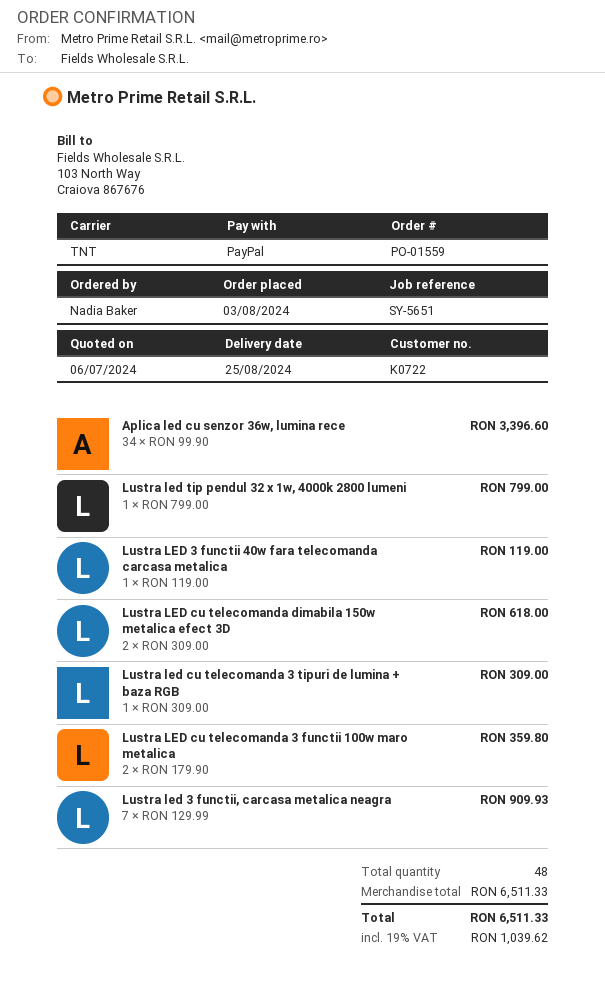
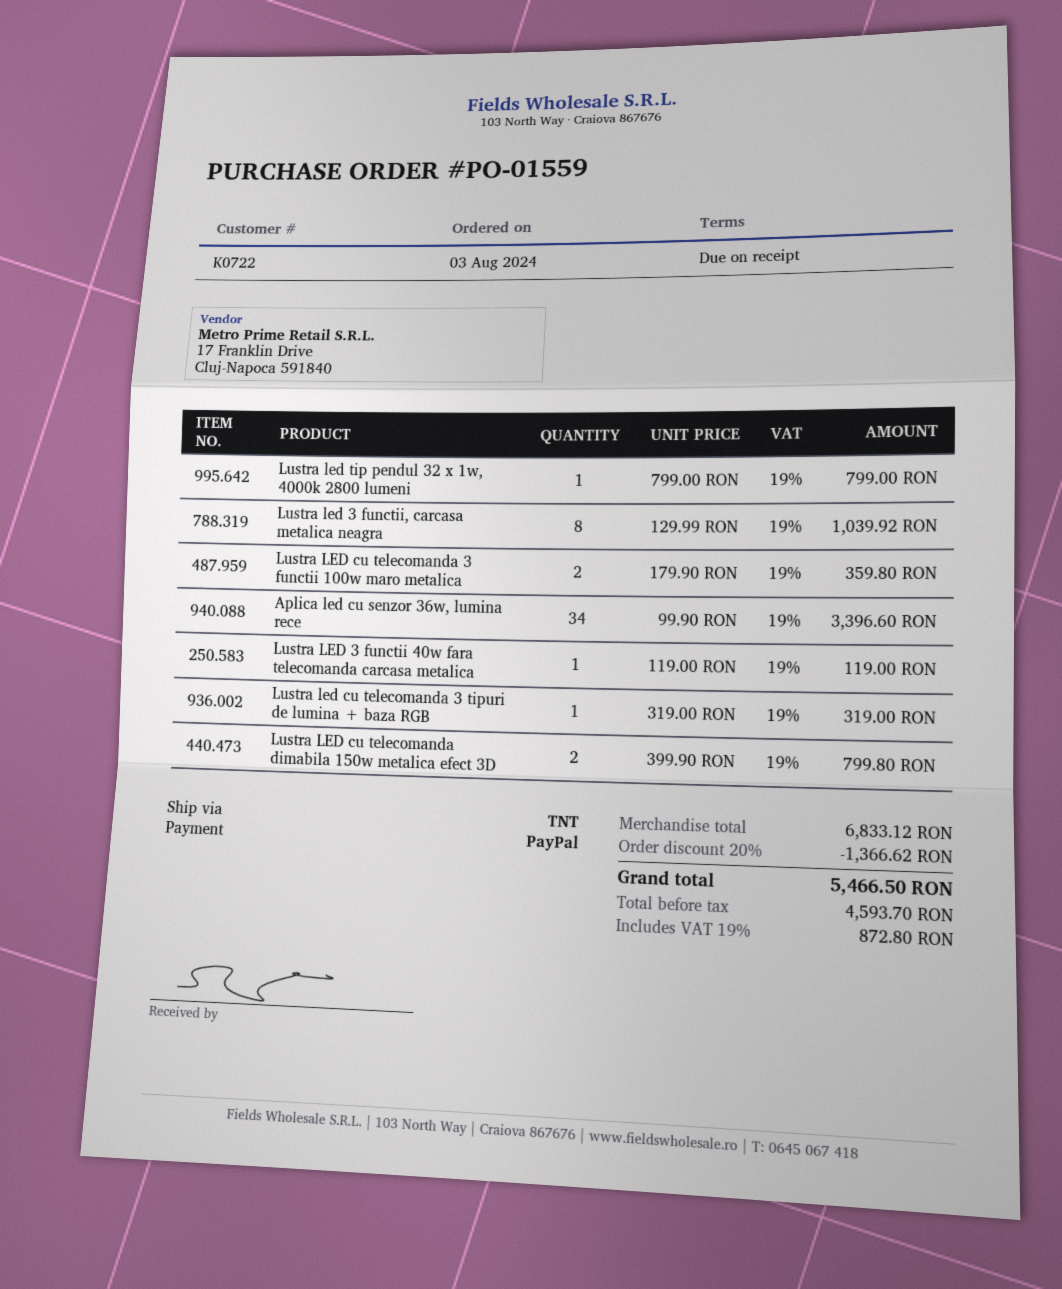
Lustra LED cu telecomanda dimabila 150w metalica efect 3D: 2 x 309.00 = 618.00 -> 2 x 399.90 = 799.80
Lustra led cu telecomanda 3 tipuri de lumina + baza RGB: 1 x 309.00 = 309.00 -> 1 x 319.00 = 319.00
Lustra led 3 functii, carcasa metalica neagra: 7 x 129.99 = 909.93 -> 8 x 129.99 = 1039.92
subtotal: 6511.33 -> 6833.12
discount: none -> 20% = 1366.62
tax: 19% = 1039.62 -> 19% = 872.80
total: 6511.33 -> 5466.50

